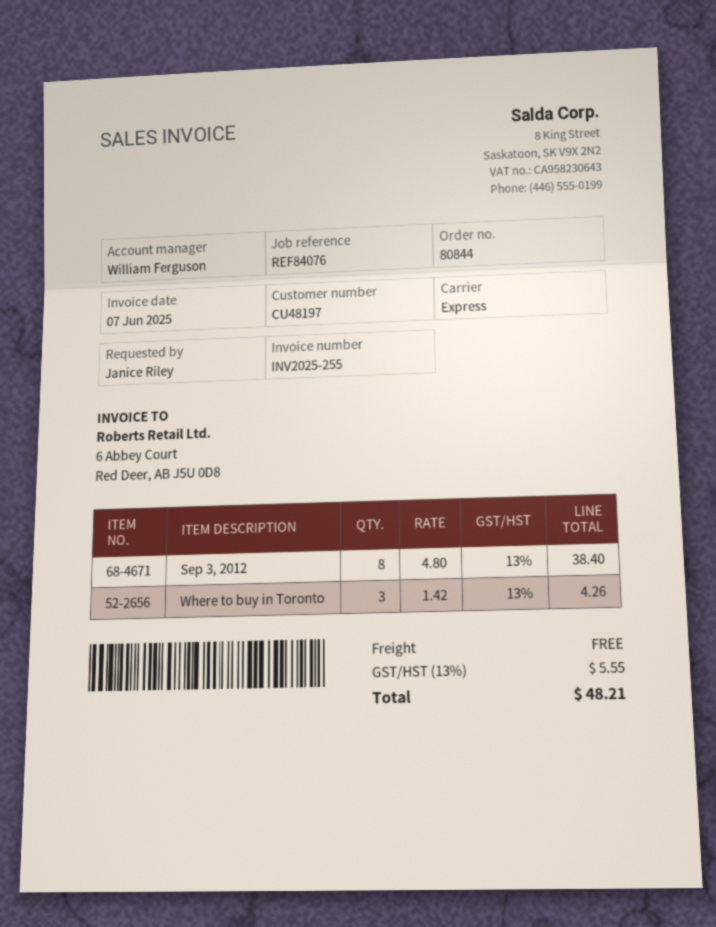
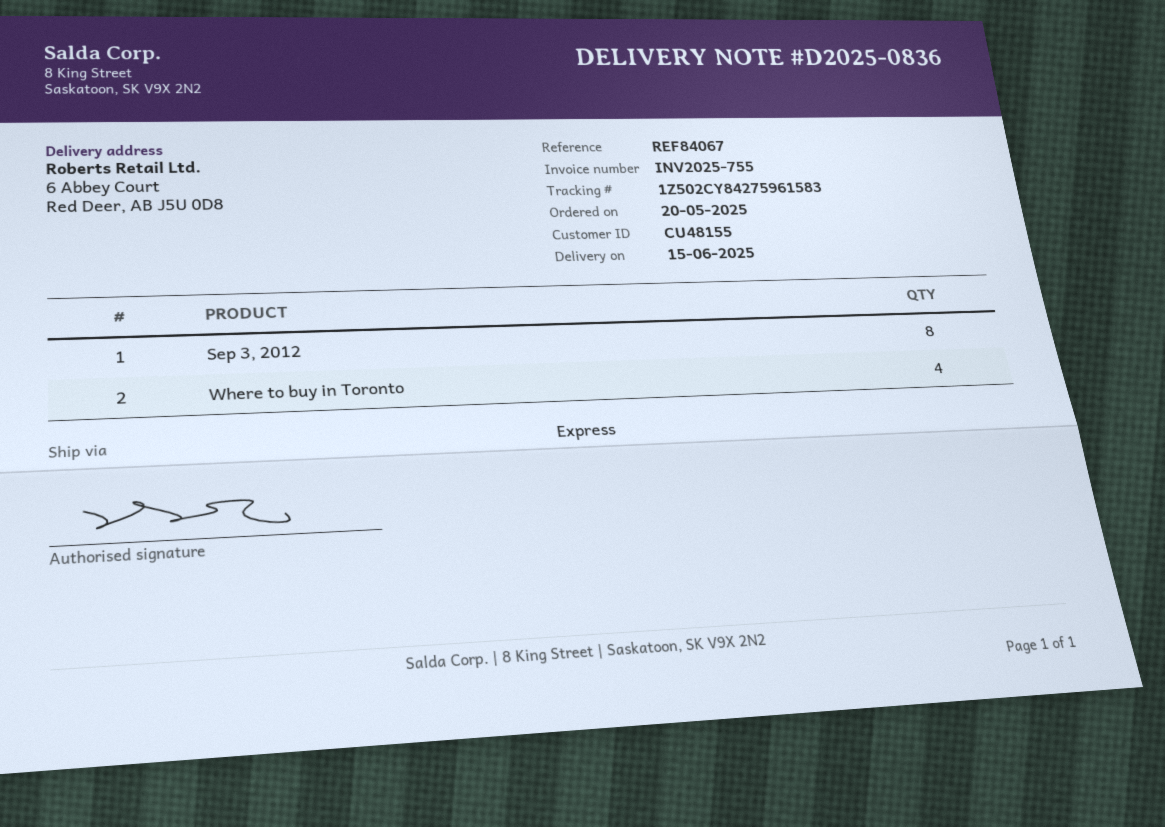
invoice number: INV2025-255 -> INV2025-755
customer number: CU48197 -> CU48155
reference: REF84076 -> REF84067
Where to buy in Toronto: 3 -> 4

